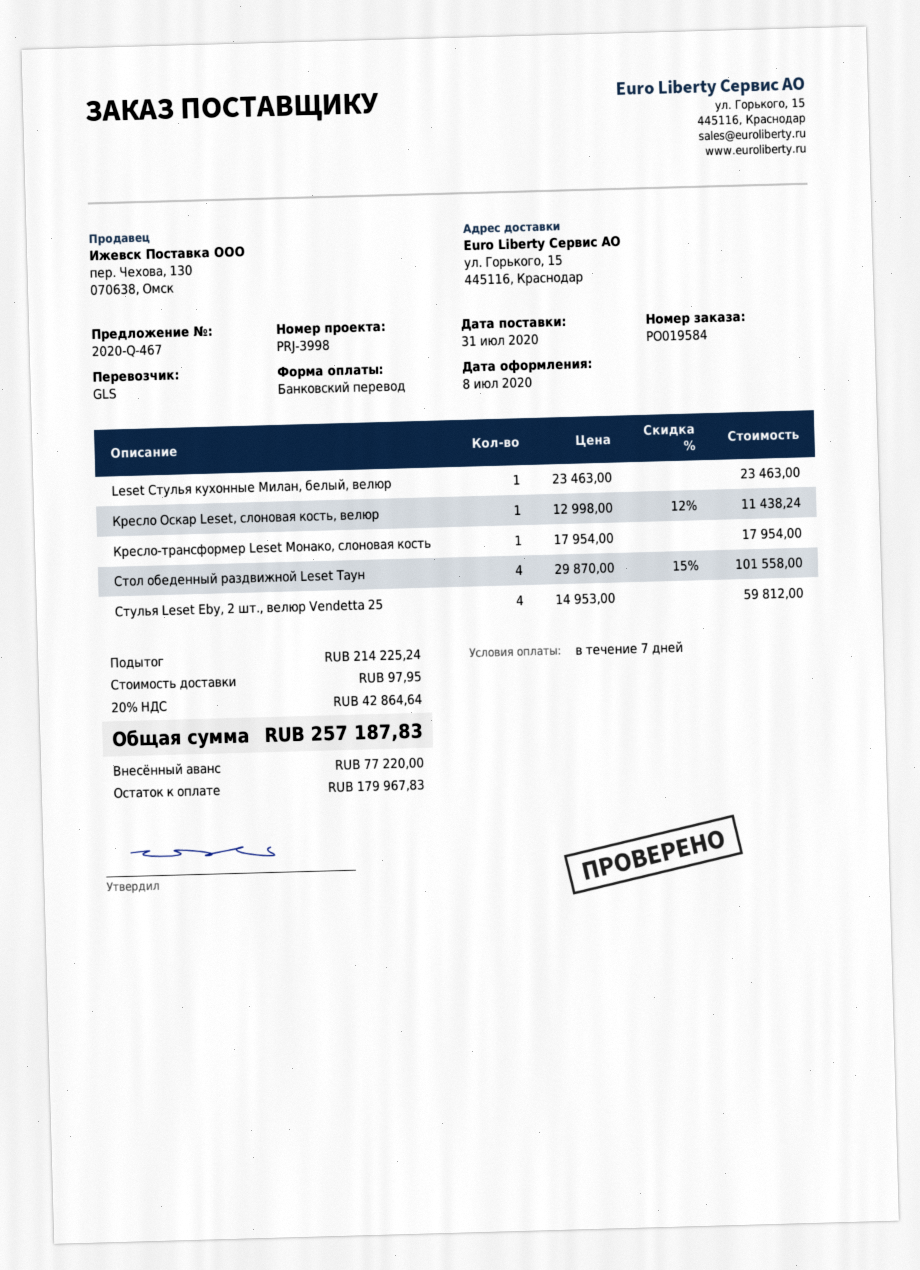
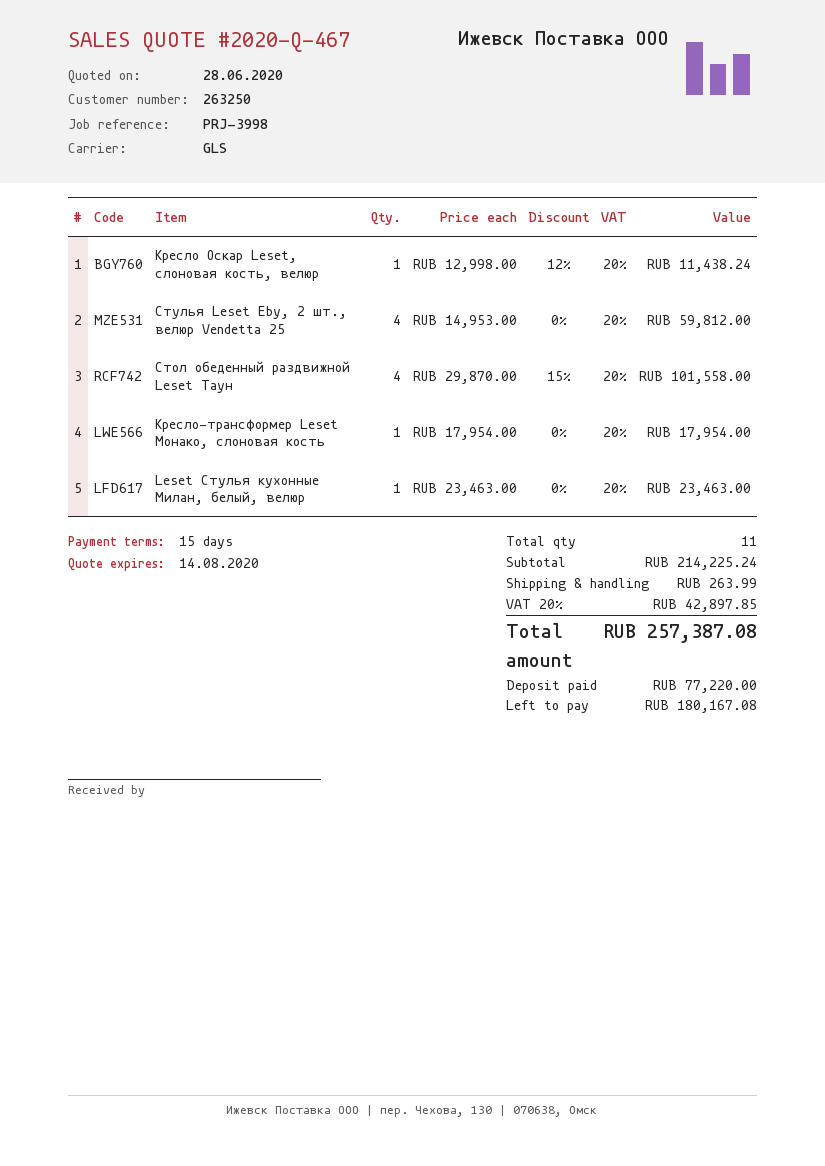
payment terms: 7 days -> 15 days
shipping: 97.95 -> 263.99
tax: 20% = 42864.64 -> 20% = 42897.85
total: 257187.83 -> 257387.08
balance: 179967.83 -> 180167.08

